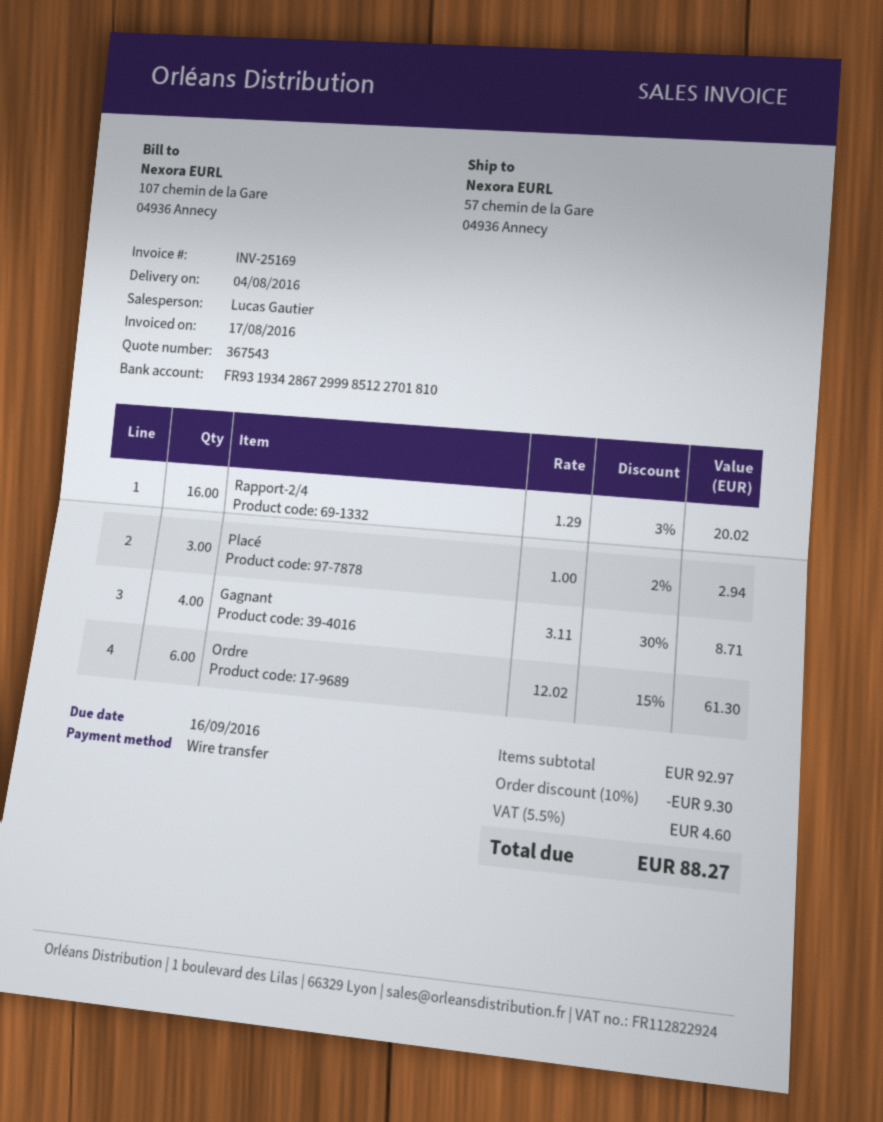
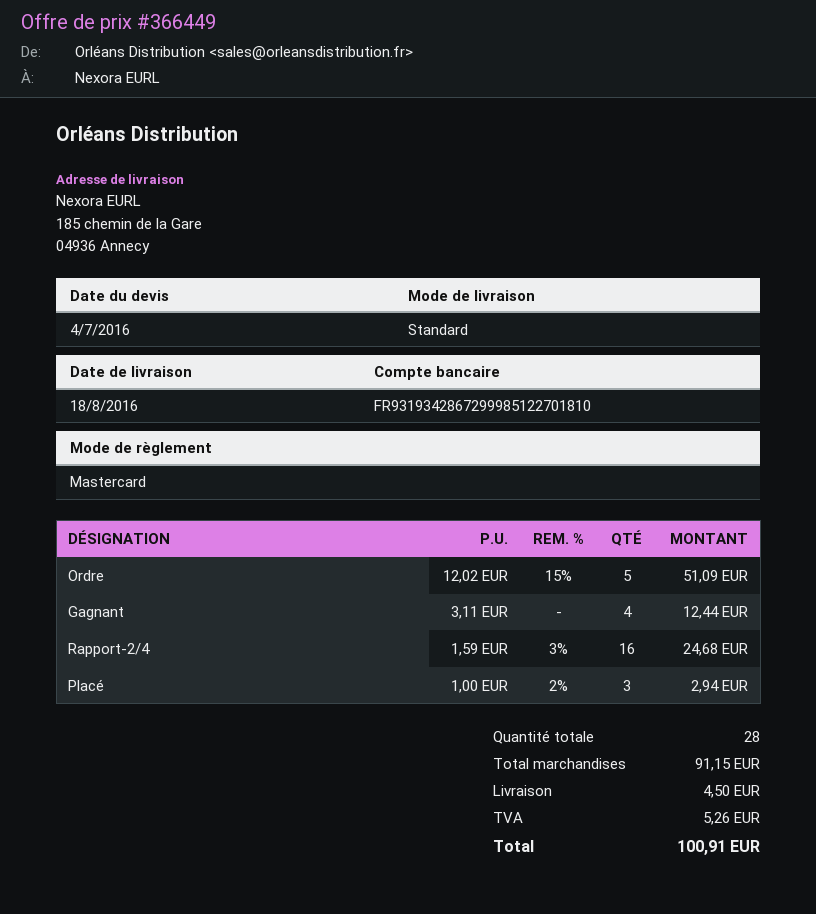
quote number: 367543 -> 366449
delivery date: 2016-08-04 -> 2016-08-18
payment method: bank transfer -> Mastercard
ship to: 57 chemin de la Gare, 04936 Annecy -> 185 chemin de la Gare, 04936 Annecy
Rapport-2/4: 16 x 1.29 - 3% = 20.02 -> 16 x 1.59 - 3% = 24.68
Gagnant: 4 x 3.11 - 30% = 8.71 -> 4 x 3.11 = 12.44
Ordre: 6 x 12.02 - 15% = 61.30 -> 5 x 12.02 - 15% = 51.09
subtotal: 92.97 -> 91.15
discount: 10% = 9.30 -> none
shipping: none -> 4.50
tax: 4.60 -> 5.26
total: 88.27 -> 100.91

